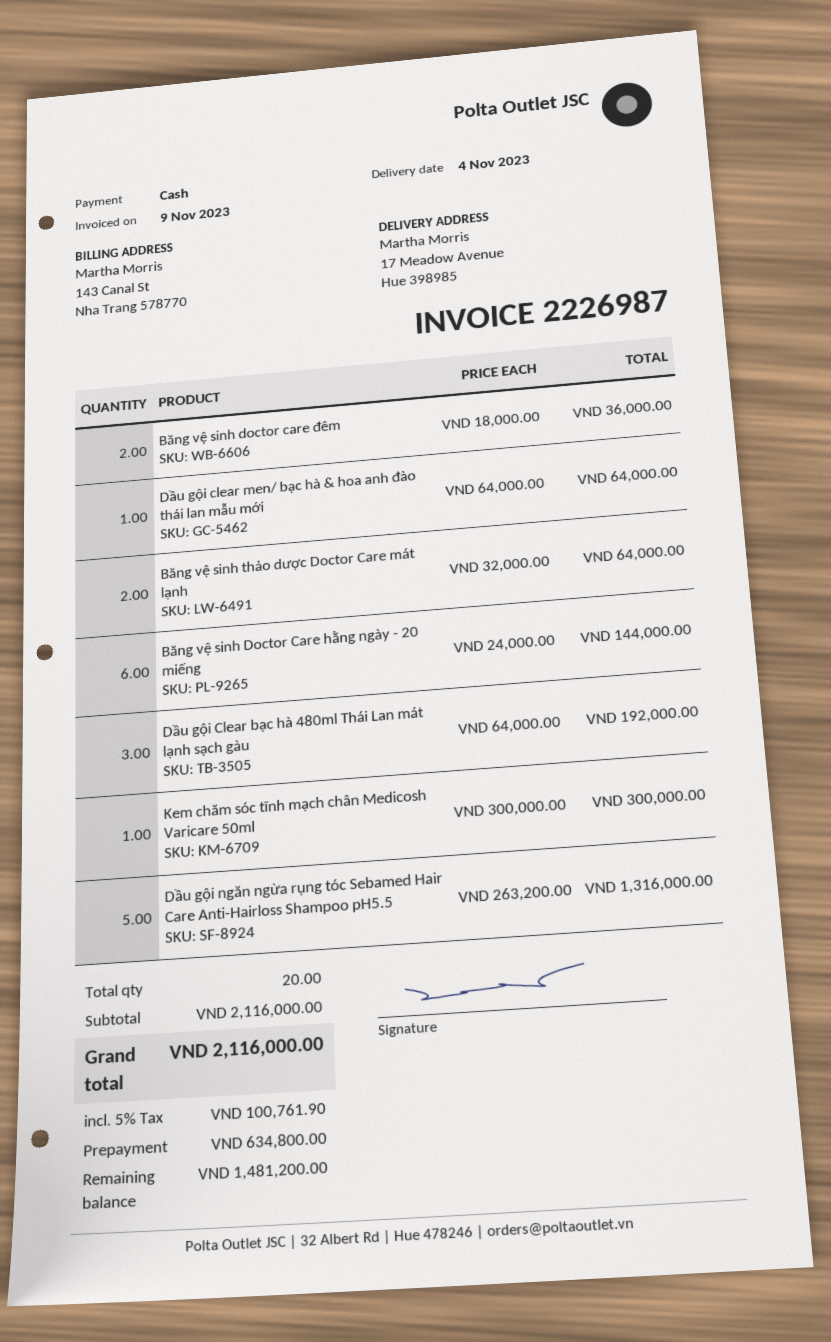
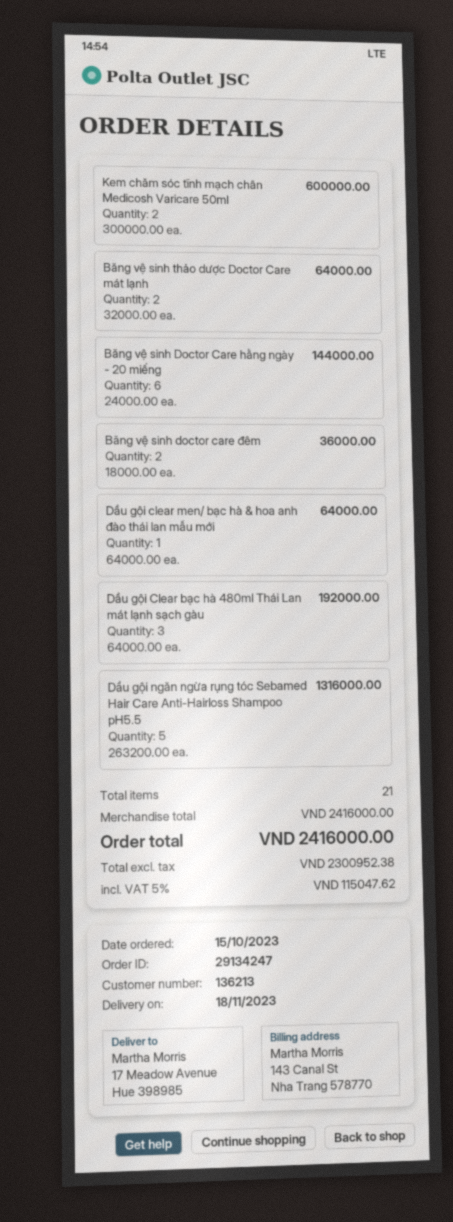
delivery date: 2023-11-04 -> 2023-11-18
Kem chăm sóc tĩnh mạch chân Medicosh Varicare 50ml: 1 x 300000.00 = 300000.00 -> 2 x 300000.00 = 600000.00
total quantity: 20 -> 21
subtotal: 2116000.00 -> 2416000.00
tax: 5% = 100761.90 -> 5% = 115047.62
total: 2116000.00 -> 2416000.00

